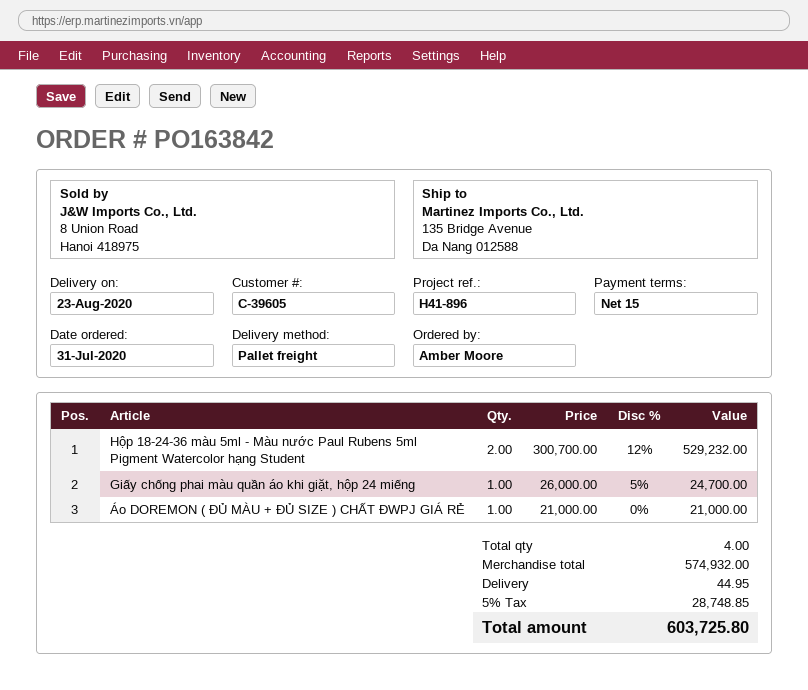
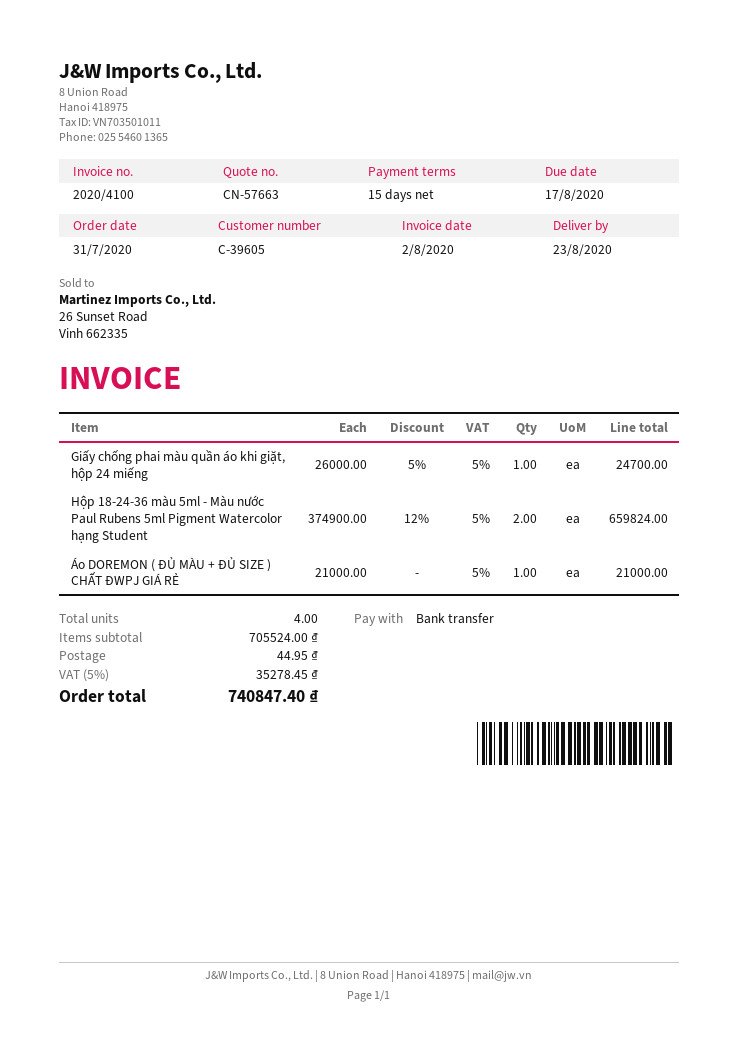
Hộp 18-24-36 màu 5ml - Màu nước Paul Rubens 5ml Pigment Watercolor hạng Student: 2 x 300700.00 - 12% = 529232.00 -> 2 x 374900.00 - 12% = 659824.00
subtotal: 574932.00 -> 705524.00
tax: 5% = 28748.85 -> 5% = 35278.45
total: 603725.80 -> 740847.40

